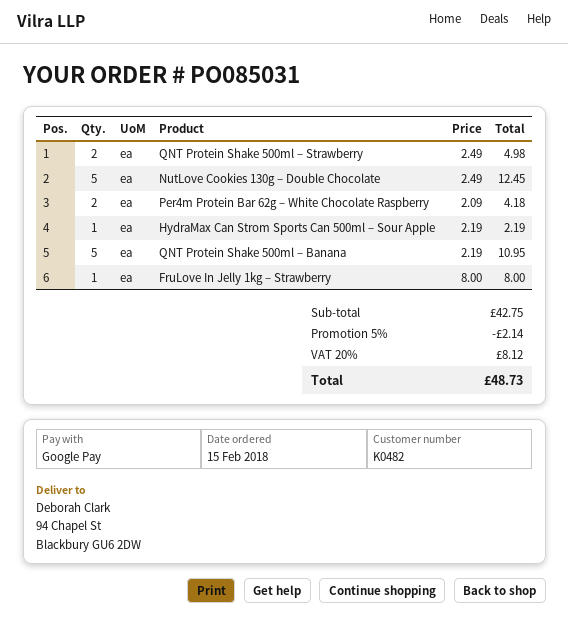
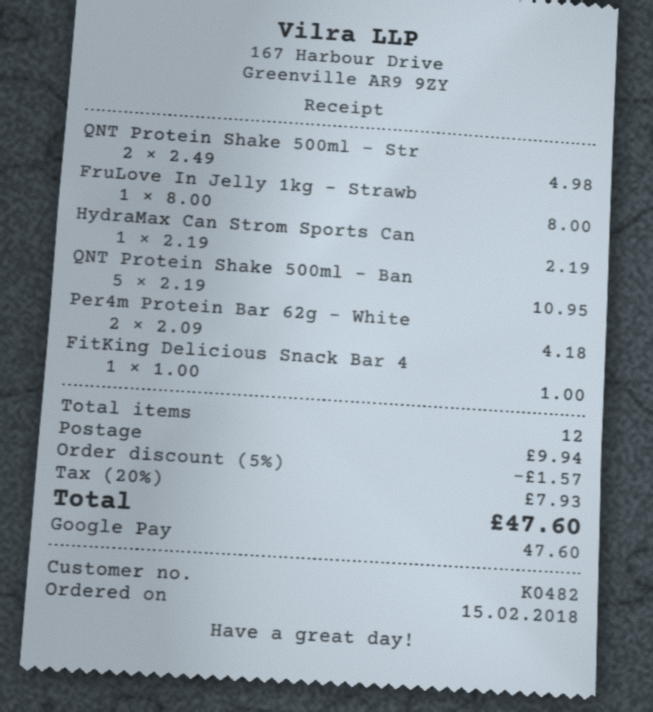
NutLove Cookies 130g – Double Chocolate: 5 x 2.49 = 12.45 -> none
FitKing Delicious Snack Bar 4: none -> 1 x 1.00 = 1.00
discount: 5% = 2.14 -> 5% = 1.57
shipping: none -> 9.94
tax: 20% = 8.12 -> 20% = 7.93
total: 48.73 -> 47.60

